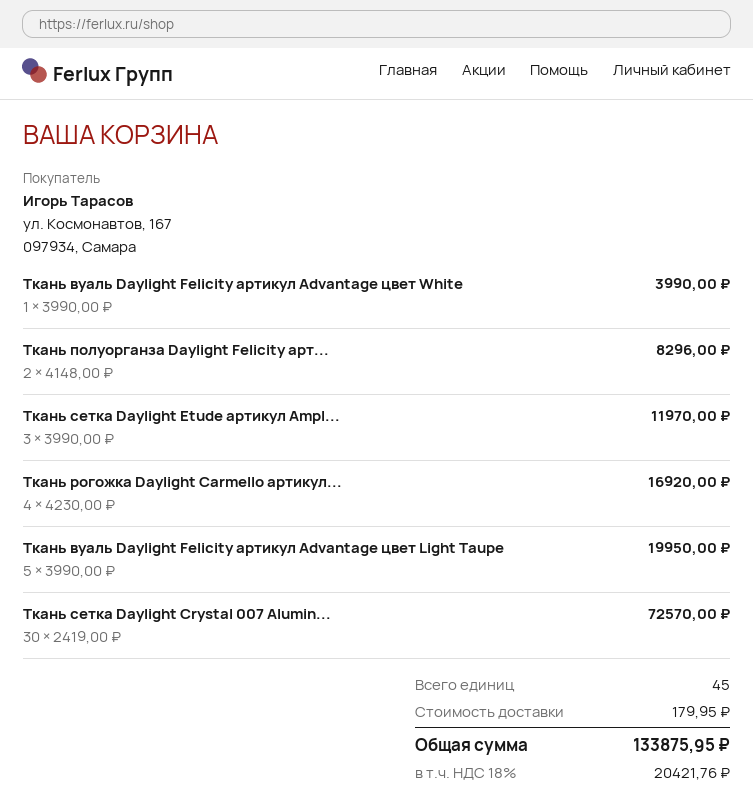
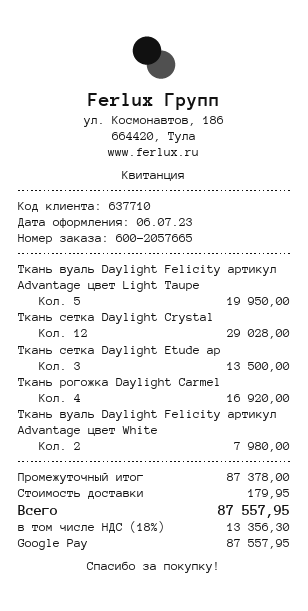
Ткань вуаль Daylight Felicity артикул Advantage цвет White: 1 for 3990.00 -> 2 for 7980.00
Ткань полуорганза Daylight Felicity арт...: 2 for 8296.00 -> none
Ткань сетка Daylight Etude артикул Ampl...: 3 for 11970.00 -> 3 for 13500.00
Ткань сетка Daylight Crystal 007 Alumin...: 30 for 72570.00 -> 12 for 29028.00
tax: 18% = 20421.76 -> 18% = 13356.30
total: 133875.95 -> 87557.95

